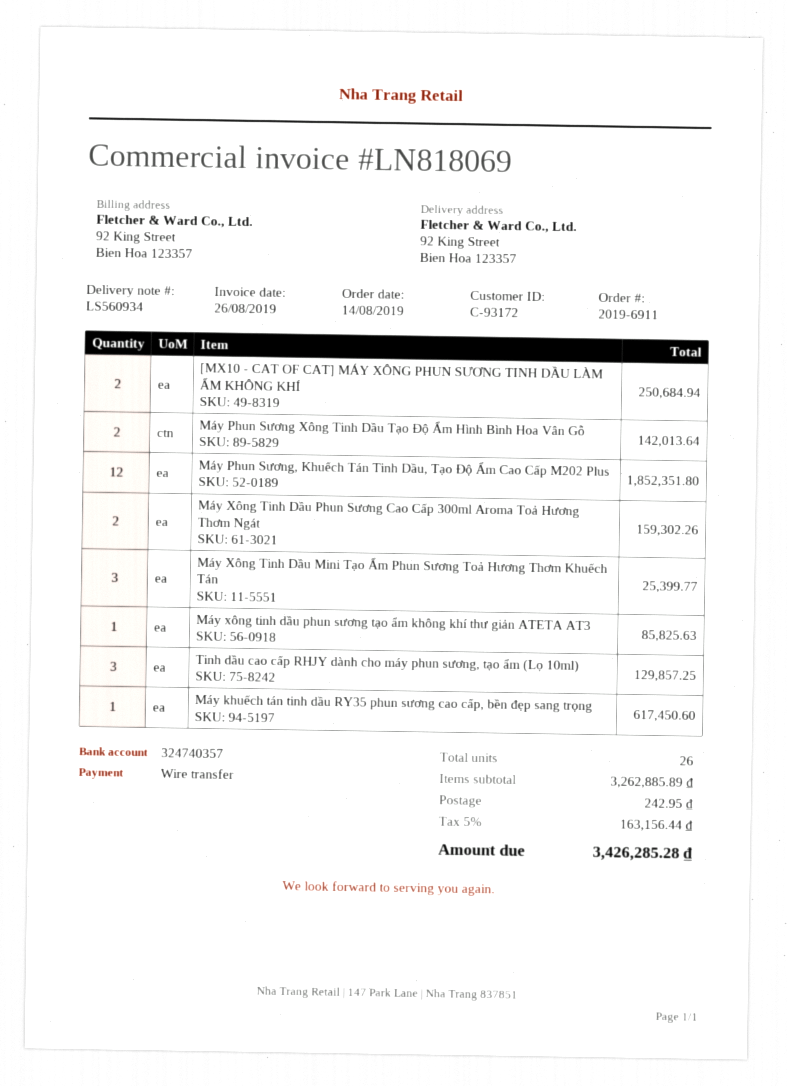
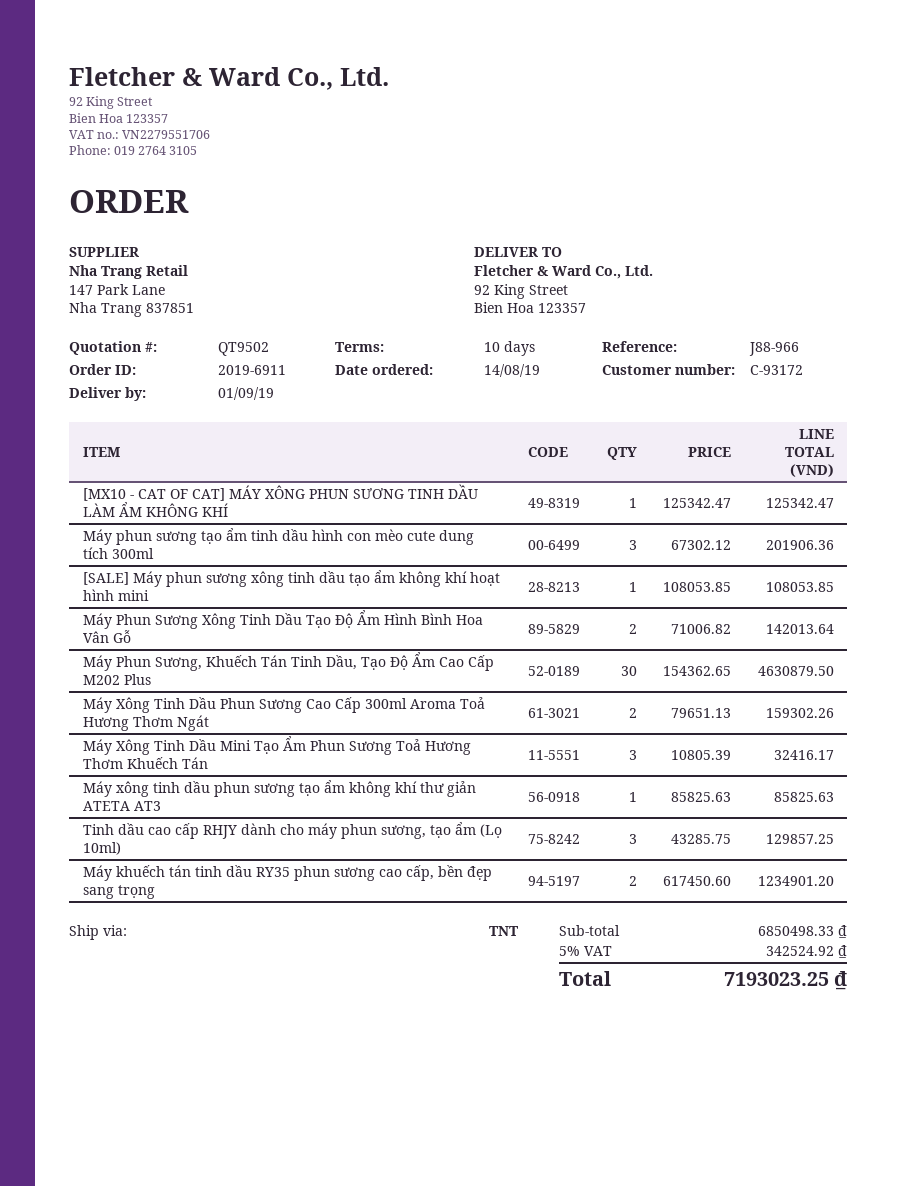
[MX10 - CAT OF CAT] MÁY XÔNG PHUN SƯƠNG TINH DẦU LÀM ẨM KHÔNG KHÍ: 2 for 250684.94 -> 1 for 125342.47
Máy Phun Sương, Khuếch Tán Tinh Dầu, Tạo Độ Ẩm Cao Cấp M202 Plus: 12 for 1852351.80 -> 30 for 4630879.50
Máy Xông Tinh Dầu Mini Tạo Ẩm Phun Sương Toả Hương Thơm Khuếch Tán: 3 for 25399.77 -> 3 for 32416.17
Máy khuếch tán tinh dầu RY35 phun sương cao cấp, bền đẹp sang trọng: 1 for 617450.60 -> 2 for 1234901.20
Máy phun sương tạo ẩm tinh dầu hình con mèo cute dung tích 300ml: none -> 3 for 201906.36
[SALE] Máy phun sương xông tinh dầu tạo ẩm không khí hoạt hình mini: none -> 1 for 108053.85
subtotal: 3262885.89 -> 6850498.33
shipping: 242.95 -> none
tax: 5% = 163156.44 -> 5% = 342524.92
total: 3426285.28 -> 7193023.25

